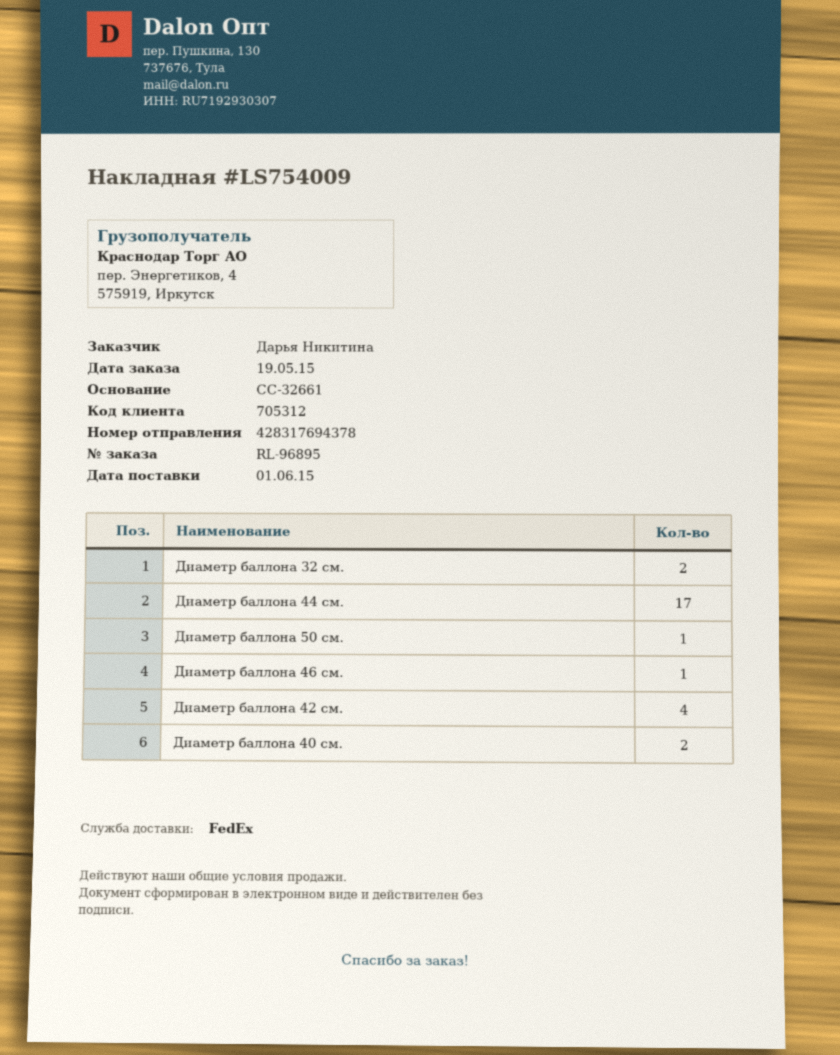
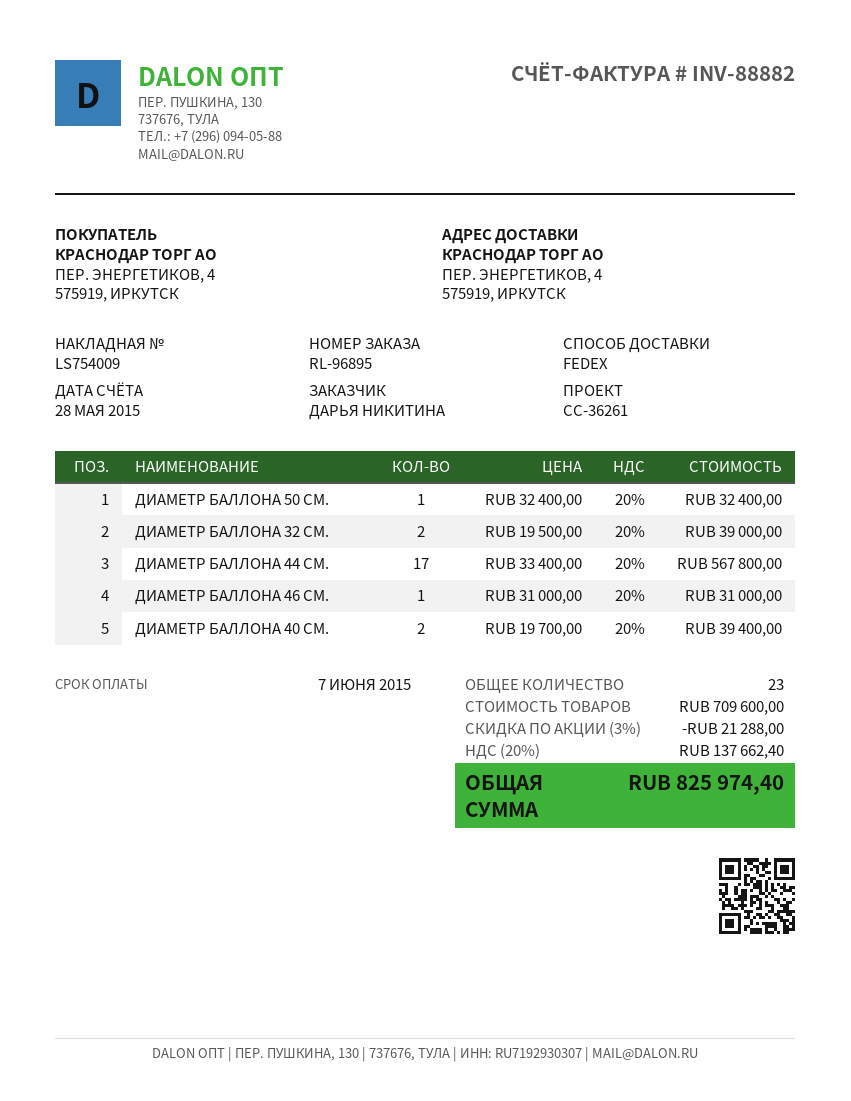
reference: CC-32661 -> CC-36261
Диаметр баллона 42 см.: 4 -> none

